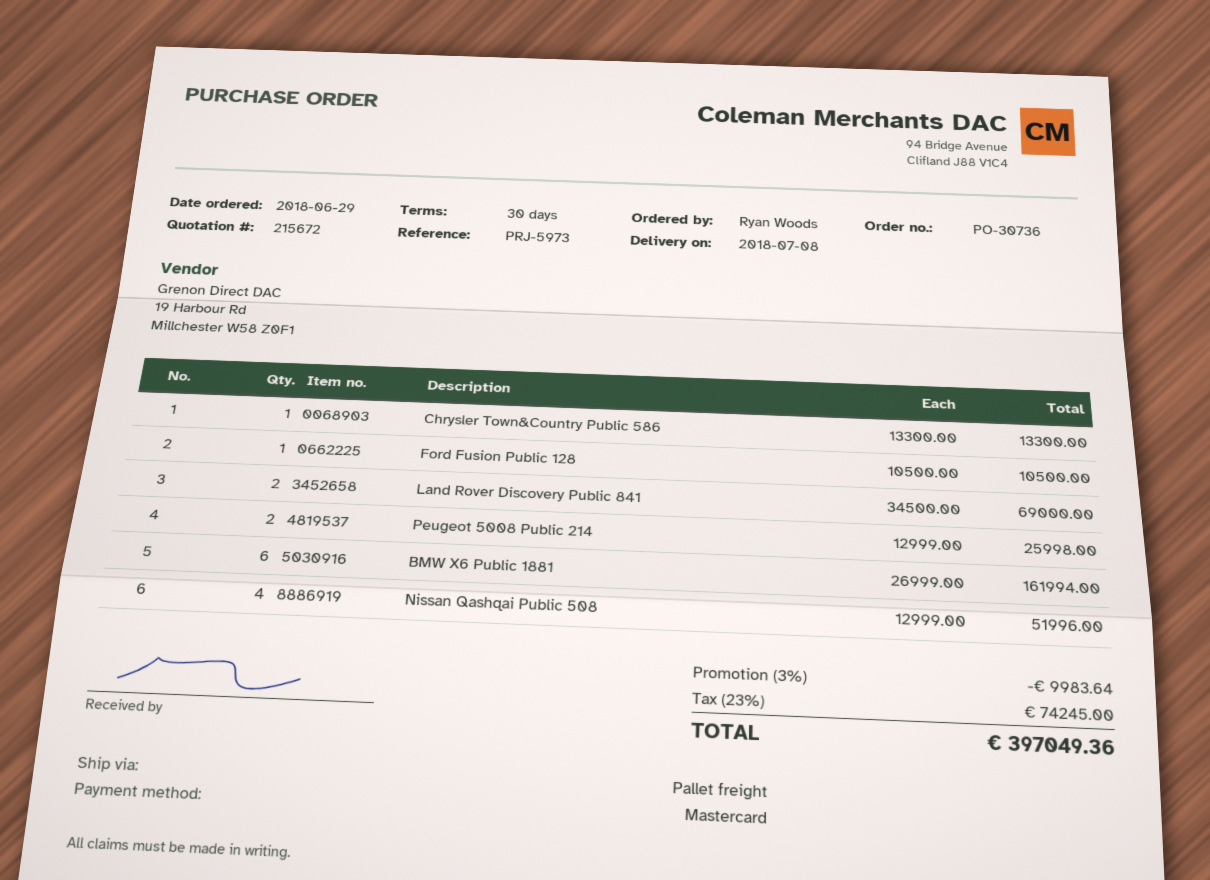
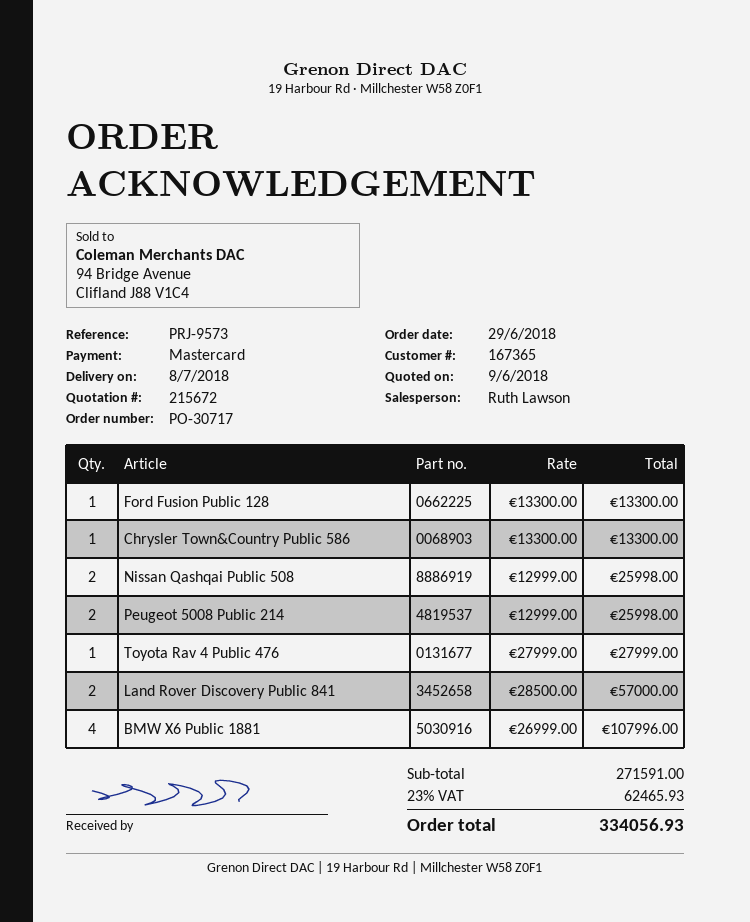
order number: PO-30736 -> PO-30717
reference: PRJ-5973 -> PRJ-9573
Ford Fusion Public 128: 1 x 10500.00 = 10500.00 -> 1 x 13300.00 = 13300.00
Land Rover Discovery Public 841: 2 x 34500.00 = 69000.00 -> 2 x 28500.00 = 57000.00
BMW X6 Public 1881: 6 x 26999.00 = 161994.00 -> 4 x 26999.00 = 107996.00
Nissan Qashqai Public 508: 4 x 12999.00 = 51996.00 -> 2 x 12999.00 = 25998.00
Toyota Rav 4 Public 476: none -> 1 x 27999.00 = 27999.00
discount: 3% = 9983.64 -> none
tax: 23% = 74245.00 -> 23% = 62465.93
total: 397049.36 -> 334056.93

